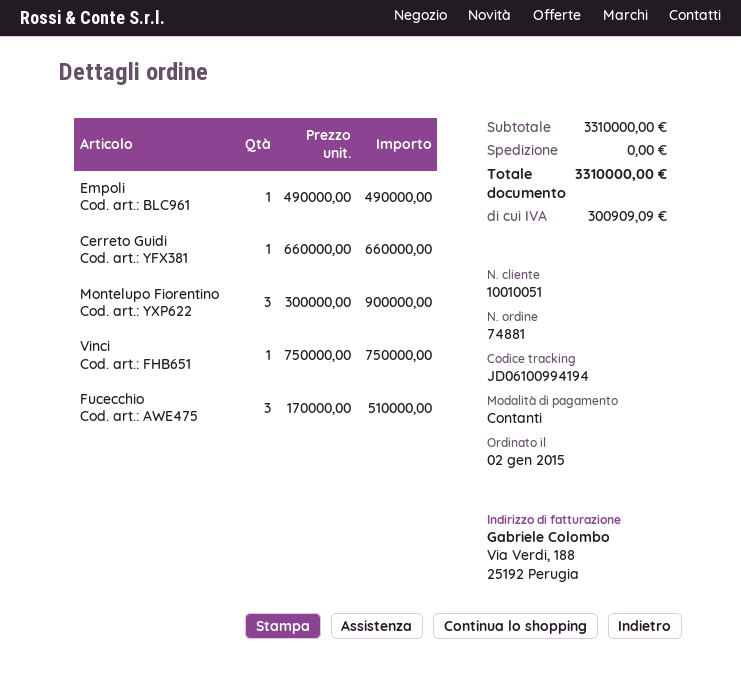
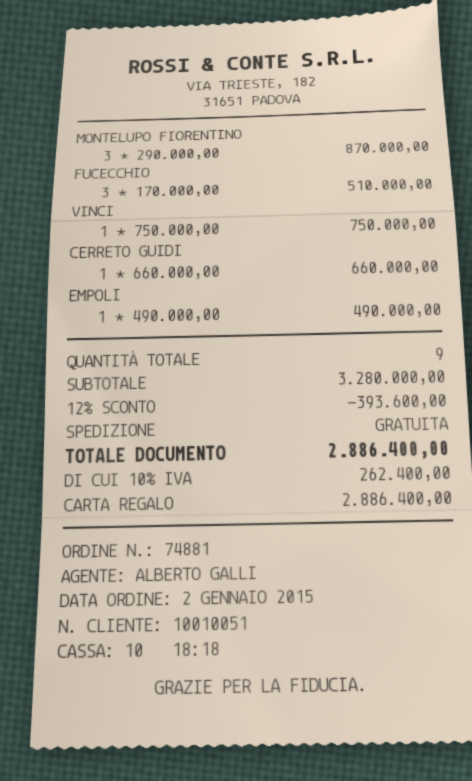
payment method: cash -> gift card
Montelupo Fiorentino: 3 x 300000.00 = 900000.00 -> 3 x 290000.00 = 870000.00
subtotal: 3310000.00 -> 3280000.00
discount: none -> 12% = 393600.00
tax: 300909.09 -> 262400.00
total: 3310000.00 -> 2886400.00

